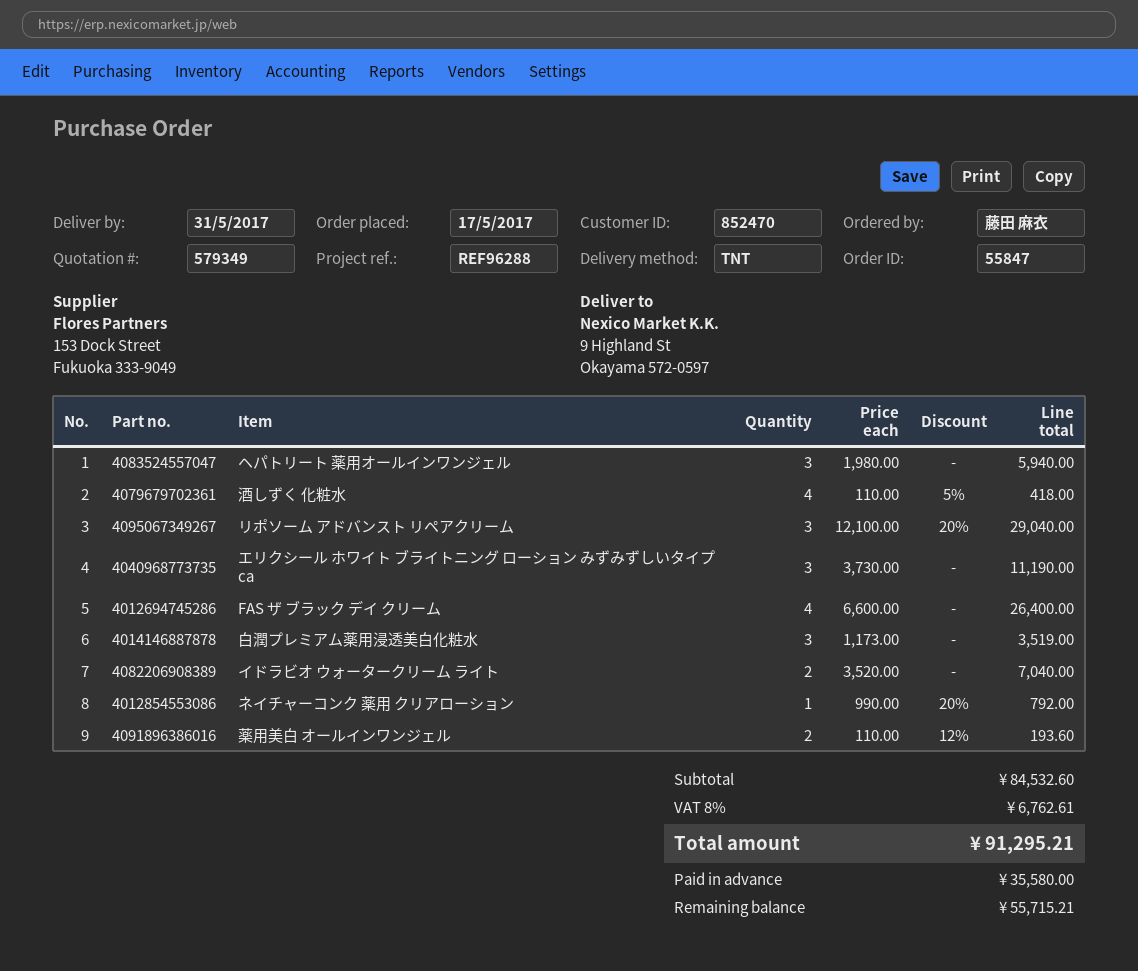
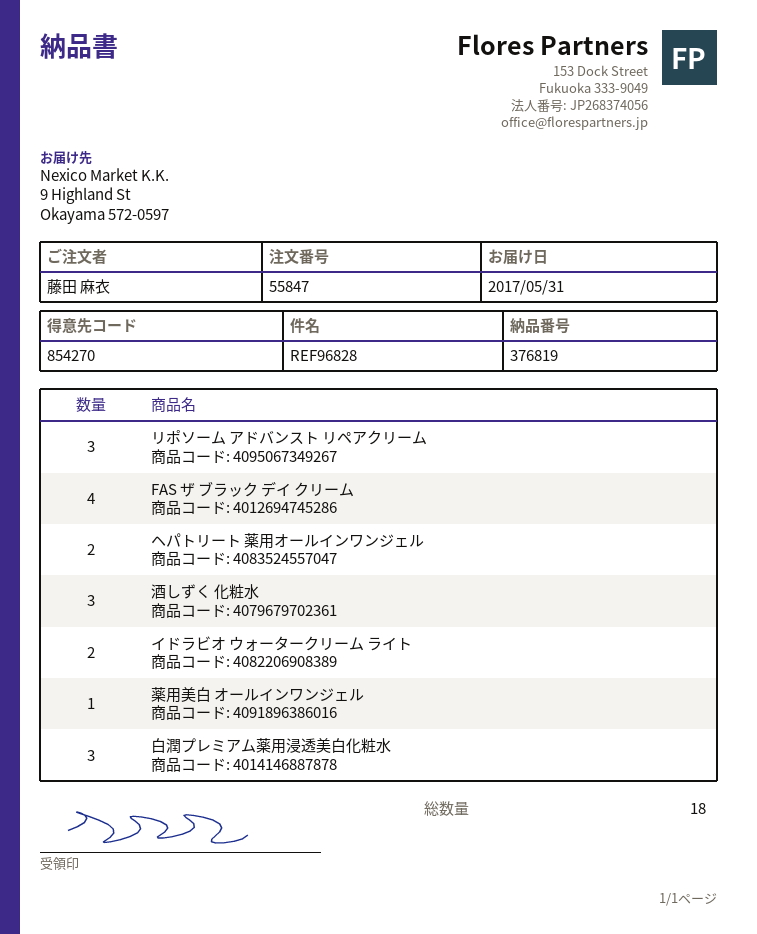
customer number: 852470 -> 854270
reference: REF96288 -> REF96828
ヘパトリート 薬用オールインワンジェル: 3 -> 2
酒しずく 化粧水: 4 -> 3
エリクシール ホワイト ブライトニング ローション みずみずしいタイプ ca: 3 -> none
ネイチャーコンク 薬用 クリアローション: 1 -> none
薬用美白 オールインワンジェル: 2 -> 1

